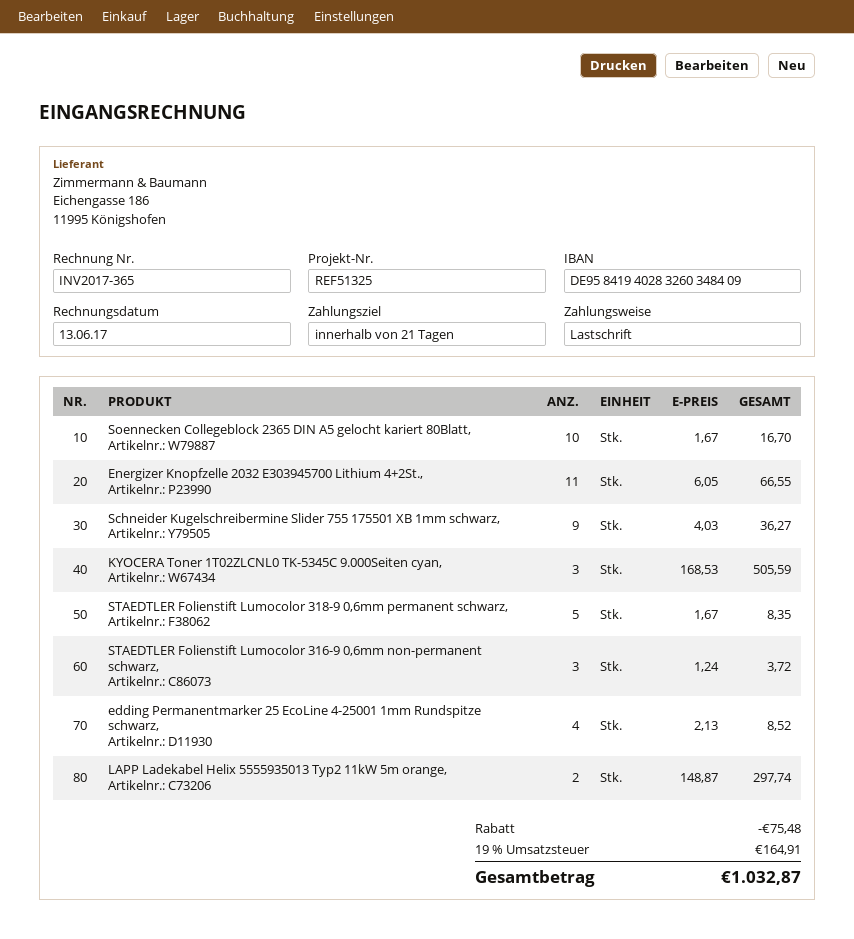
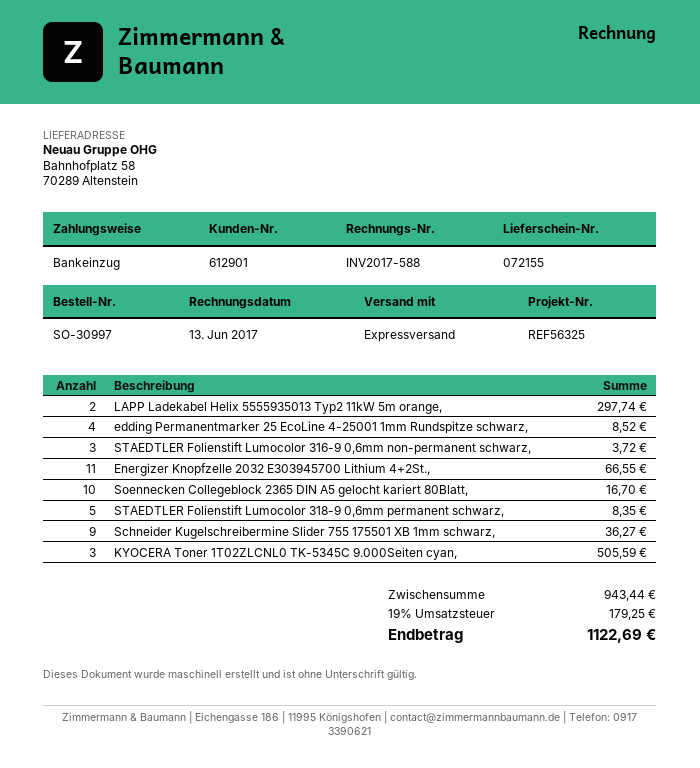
invoice number: INV2017-365 -> INV2017-588
reference: REF51325 -> REF56325
discount: 75.48 -> none
tax: 19% = 164.91 -> 19% = 179.25
total: 1032.87 -> 1122.69

